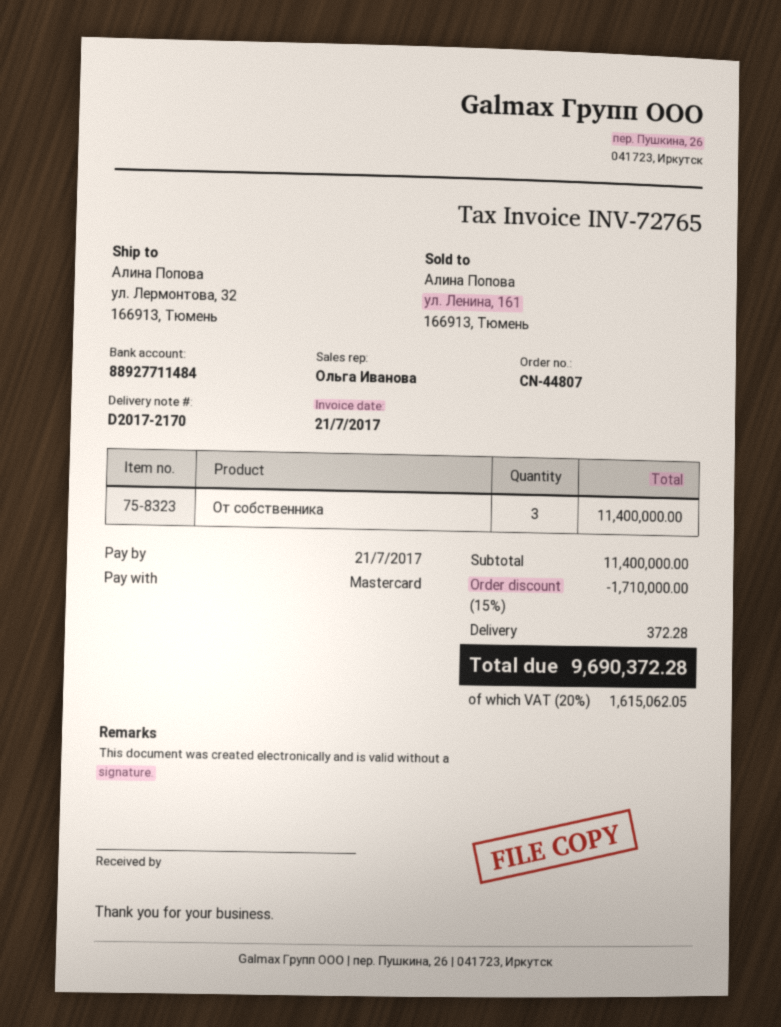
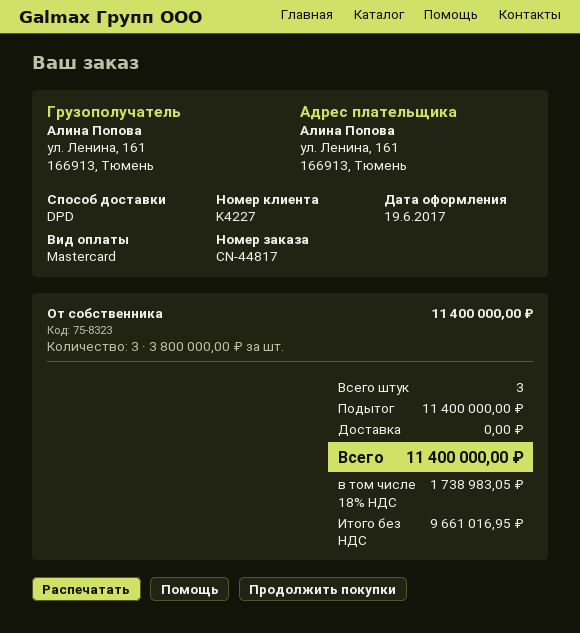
order number: CN-44807 -> CN-44817
ship to: ул. Лермонтова, 32, 166913, Тюмень -> ул. Ленина, 161, 166913, Тюмень
discount: 15% = 1710000.00 -> none
shipping: 372.28 -> 0.00
tax: 20% = 1615062.05 -> 18% = 1738983.05
total: 9690372.28 -> 11400000.00

